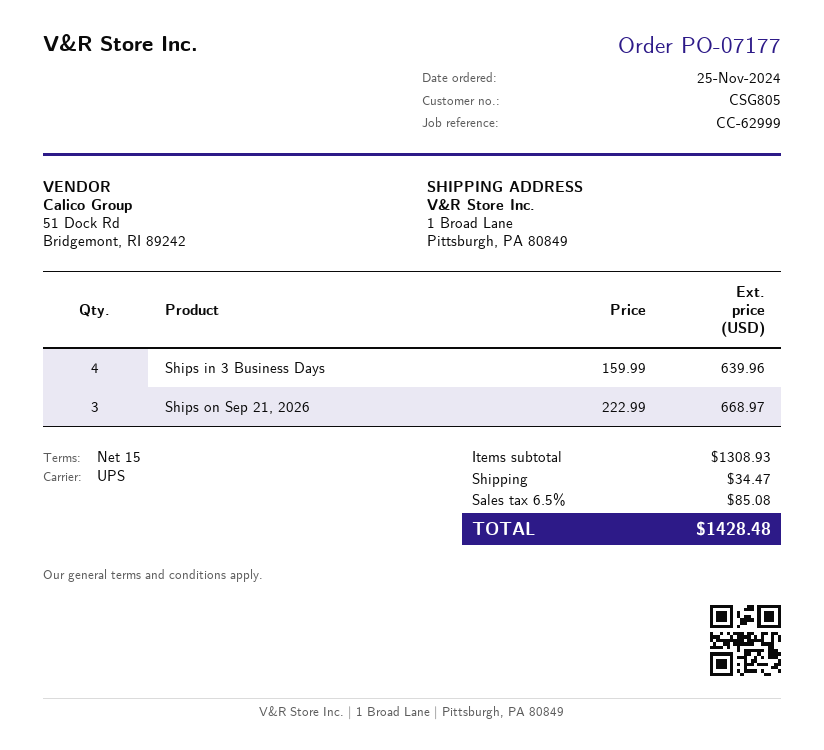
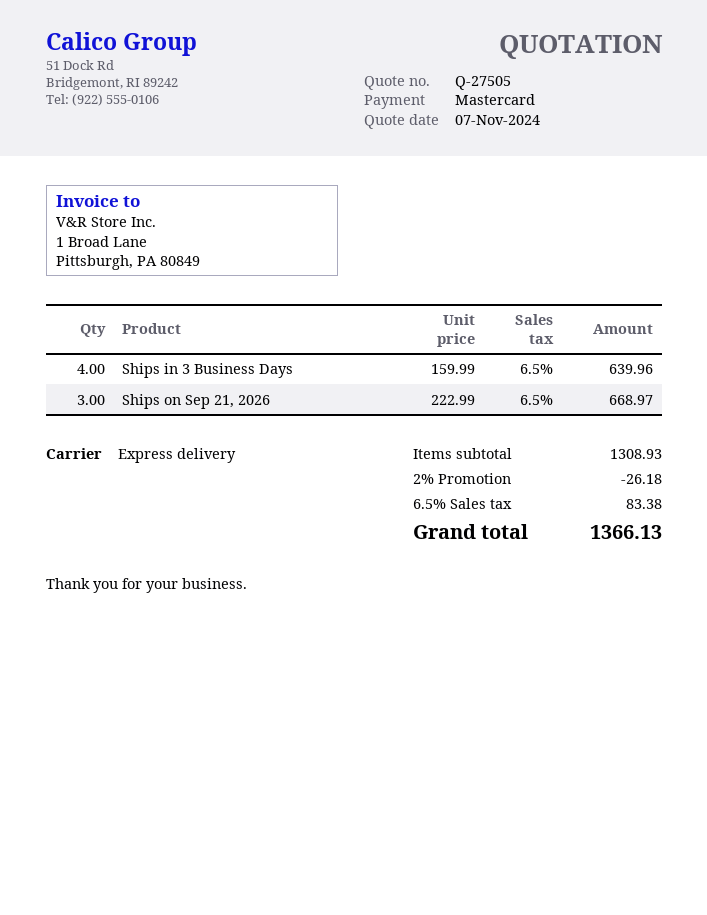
shipping method: UPS -> express
discount: none -> 2% = 26.18
shipping: 34.47 -> none
tax: 6.5% = 85.08 -> 6.5% = 83.38
total: 1428.48 -> 1366.13

